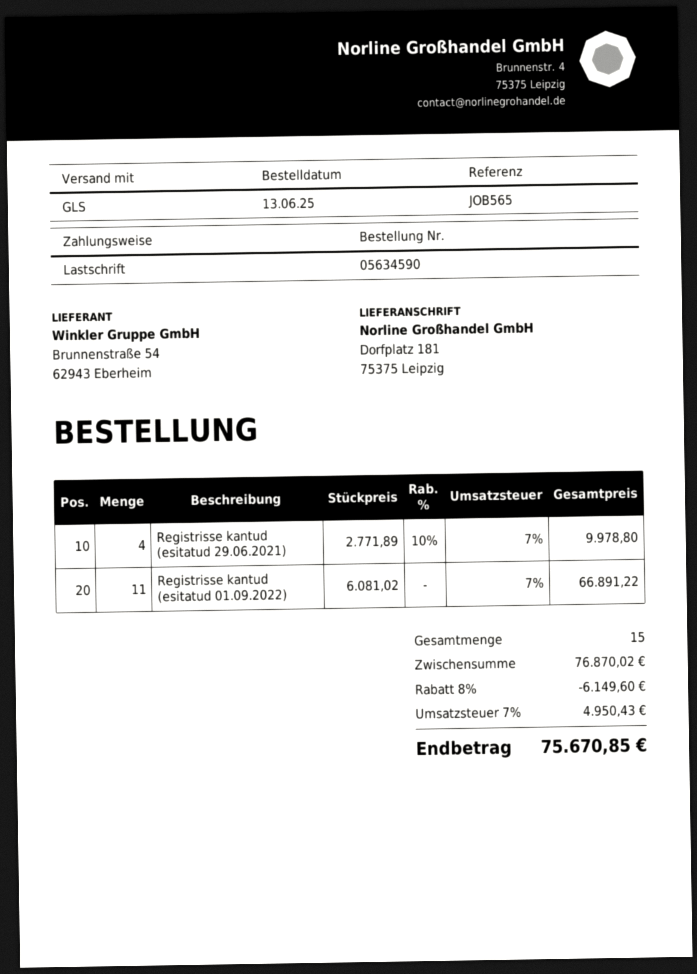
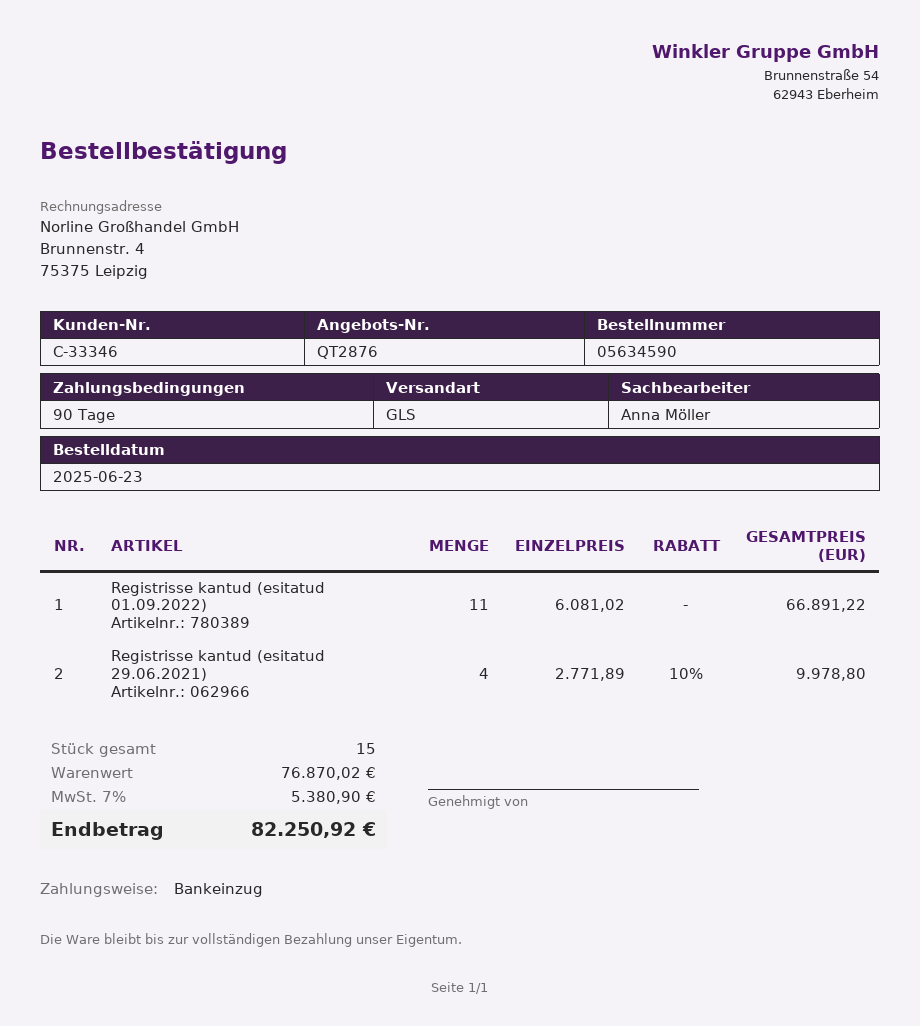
order date: 2025-06-13 -> 2025-06-23
discount: 8% = 6149.60 -> none
tax: 7% = 4950.43 -> 7% = 5380.90
total: 75670.85 -> 82250.92

